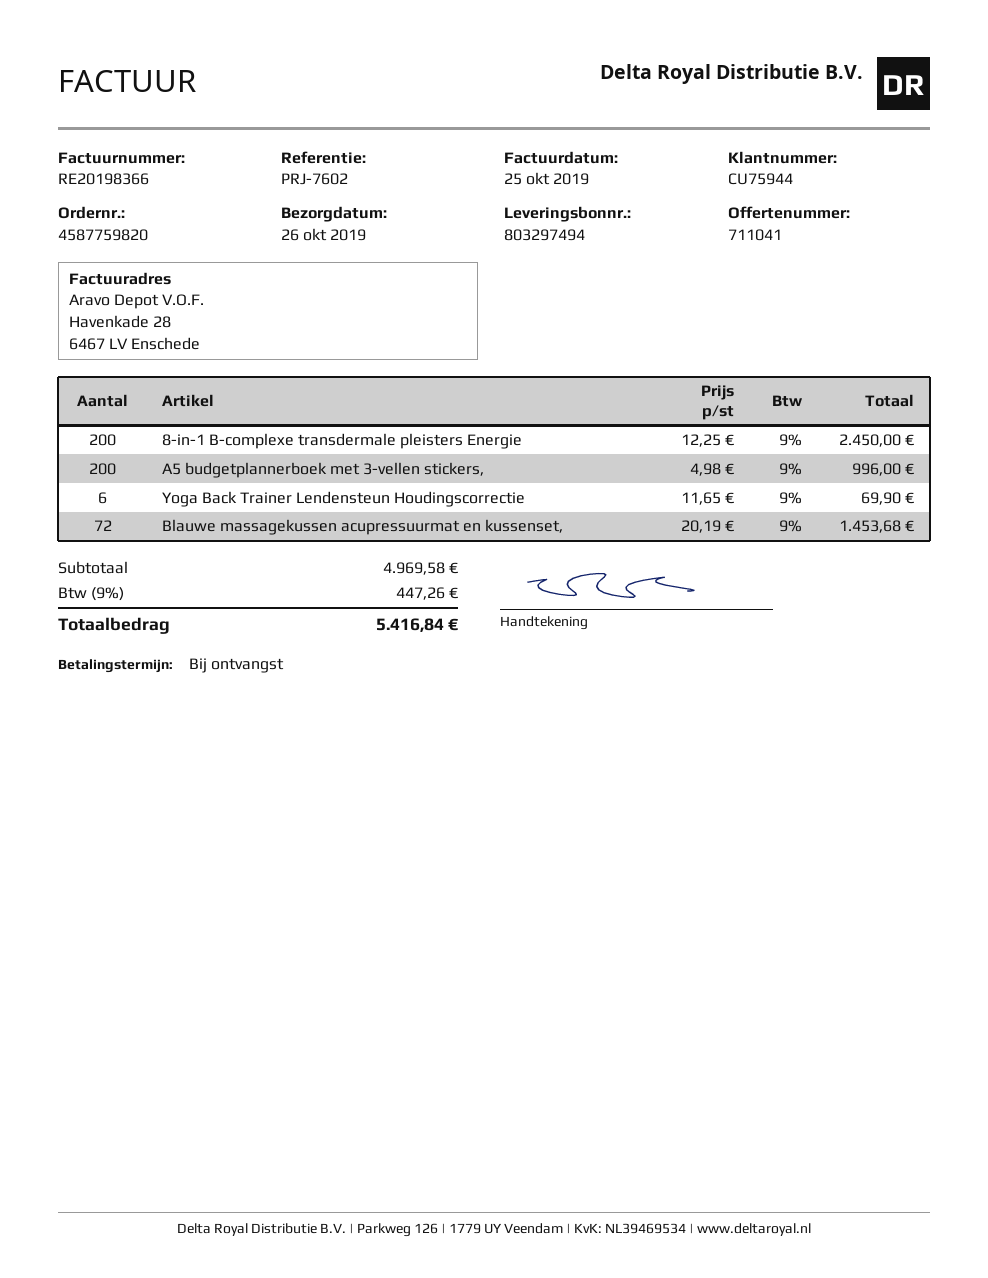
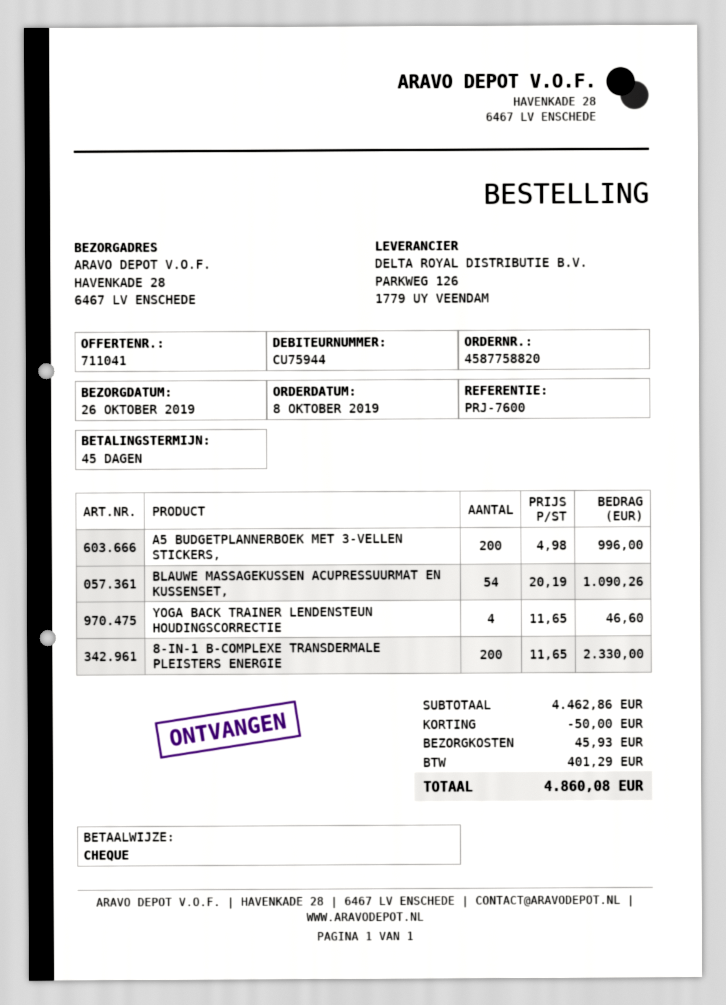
order number: 4587759820 -> 4587758820
payment terms: on receipt -> 45 days
reference: PRJ-7602 -> PRJ-7600
8-in-1 B-complexe transdermale pleisters Energie: 200 x 12.25 = 2450.00 -> 200 x 11.65 = 2330.00
Yoga Back Trainer Lendensteun Houdingscorrectie: 6 x 11.65 = 69.90 -> 4 x 11.65 = 46.60
Blauwe massagekussen acupressuurmat en kussenset,: 72 x 20.19 = 1453.68 -> 54 x 20.19 = 1090.26
subtotal: 4969.58 -> 4462.86
discount: none -> 50.00
shipping: none -> 45.93
tax: 447.26 -> 401.29
total: 5416.84 -> 4860.08

